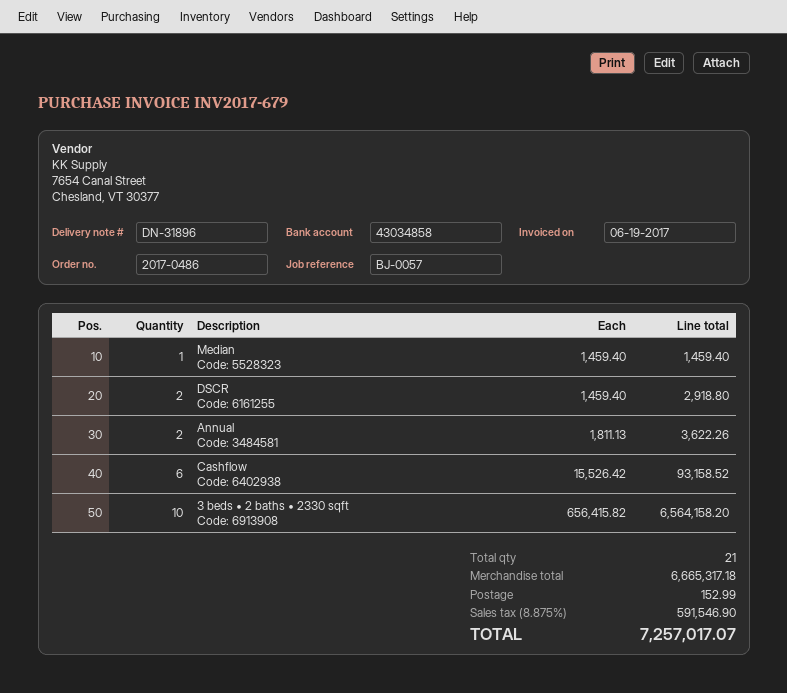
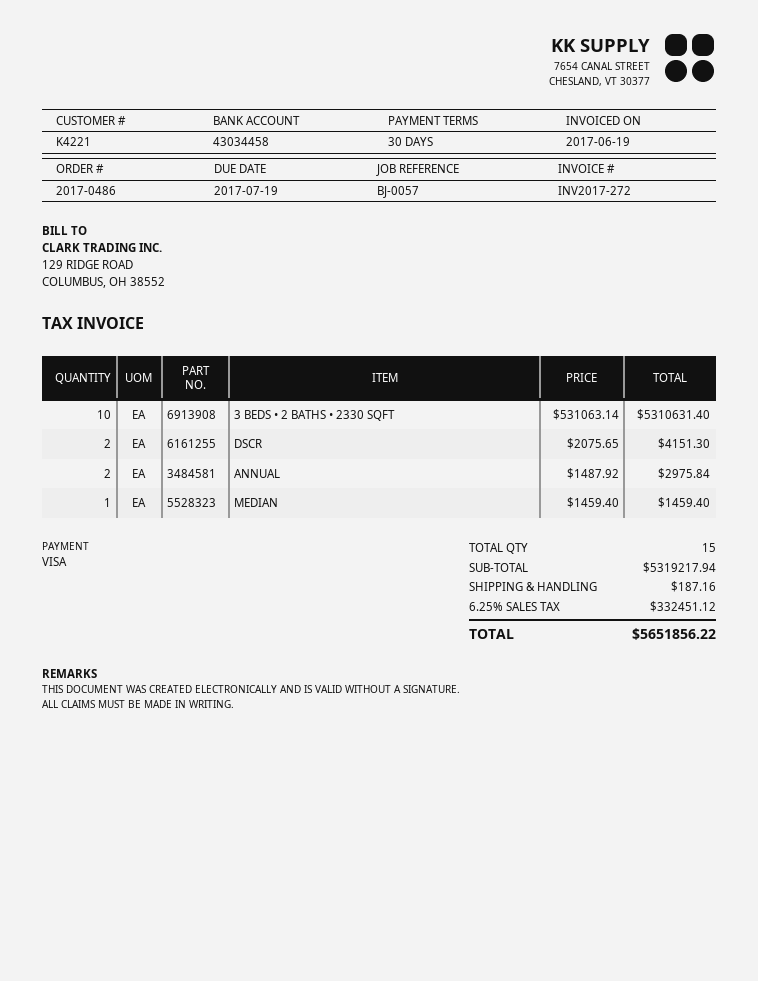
invoice number: INV2017-679 -> INV2017-272
bank account: 43034858 -> 43034458
DSCR: 2 x 1459.40 = 2918.80 -> 2 x 2075.65 = 4151.30
Annual: 2 x 1811.13 = 3622.26 -> 2 x 1487.92 = 2975.84
Cashflow: 6 x 15526.42 = 93158.52 -> none
3 beds • 2 baths • 2330 sqft: 10 x 656415.82 = 6564158.20 -> 10 x 531063.14 = 5310631.40
total quantity: 21 -> 15
subtotal: 6665317.18 -> 5319217.94
shipping: 152.99 -> 187.16
tax: 8.875% = 591546.90 -> 6.25% = 332451.12
total: 7257017.07 -> 5651856.22

